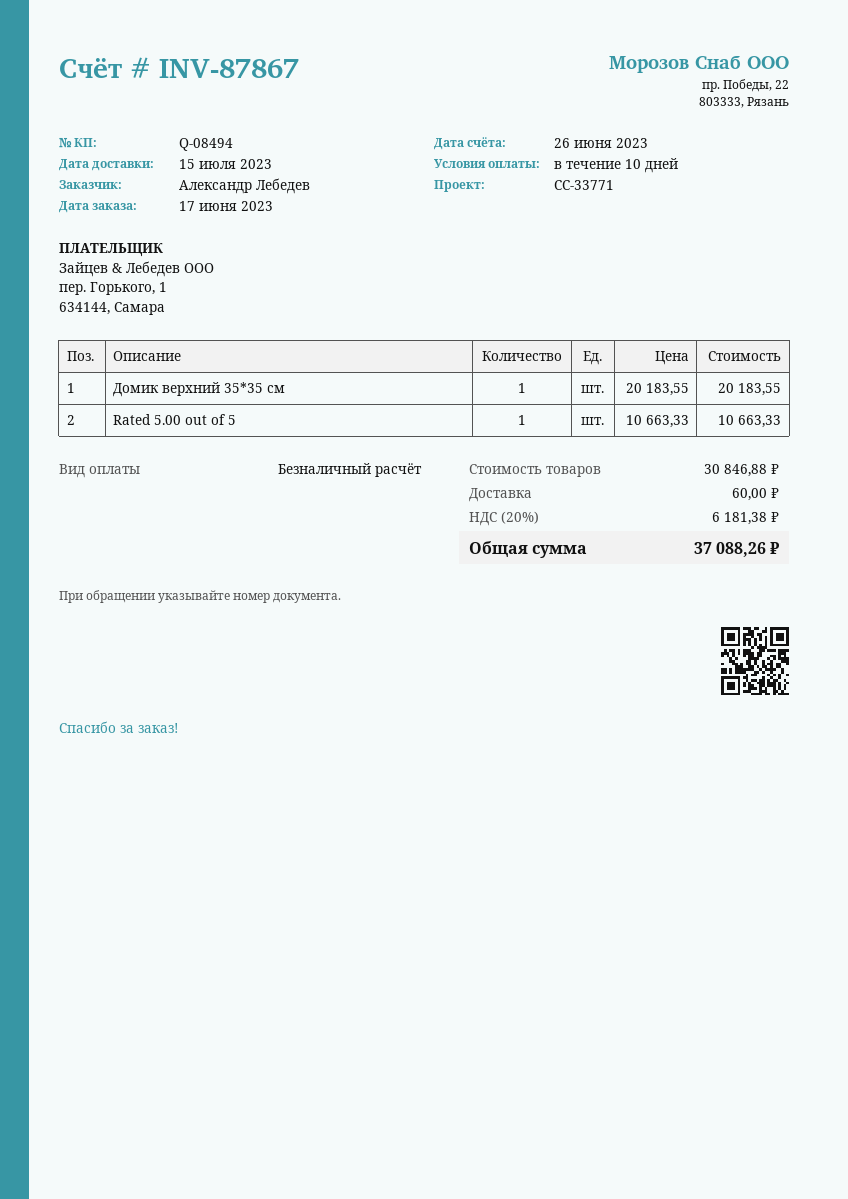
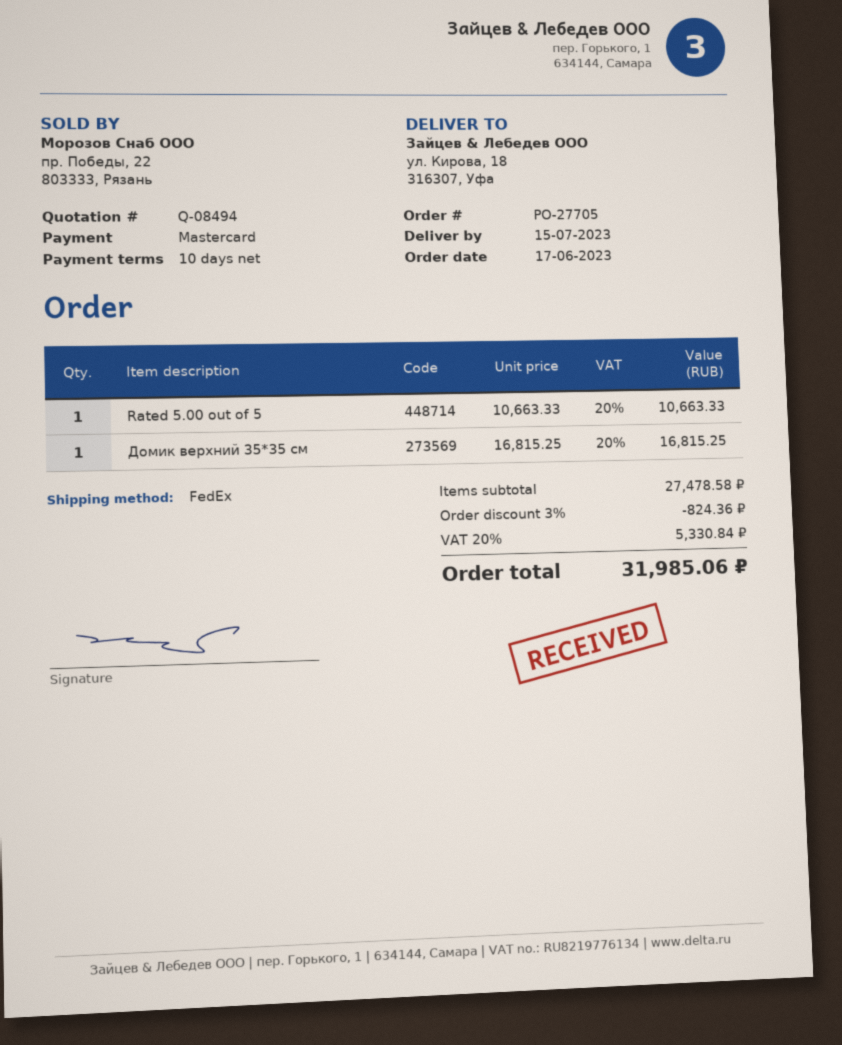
payment method: bank transfer -> Mastercard
Домик верхний 35*35 см: 1 x 20183.55 = 20183.55 -> 1 x 16815.25 = 16815.25
subtotal: 30846.88 -> 27478.58
discount: none -> 3% = 824.36
shipping: 60.00 -> none
tax: 20% = 6181.38 -> 20% = 5330.84
total: 37088.26 -> 31985.06

